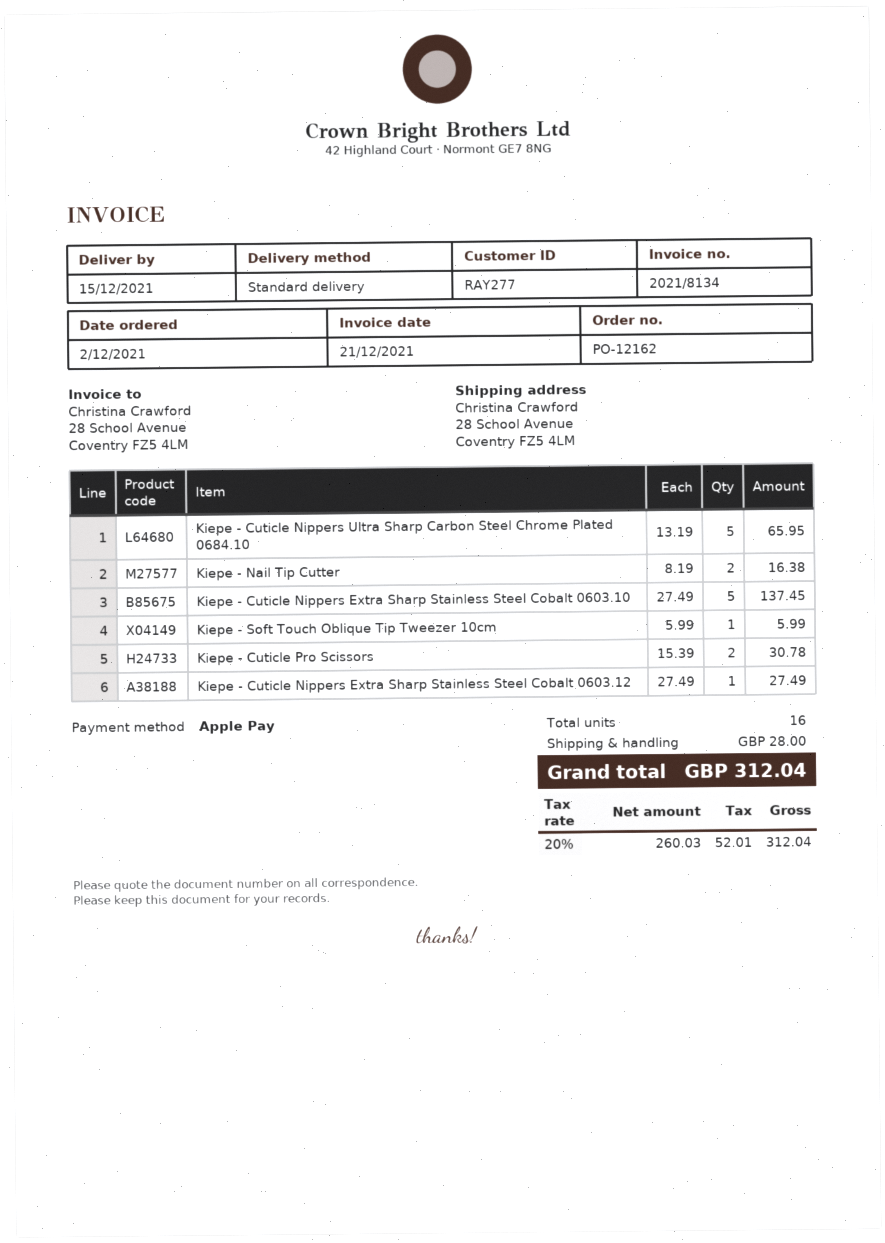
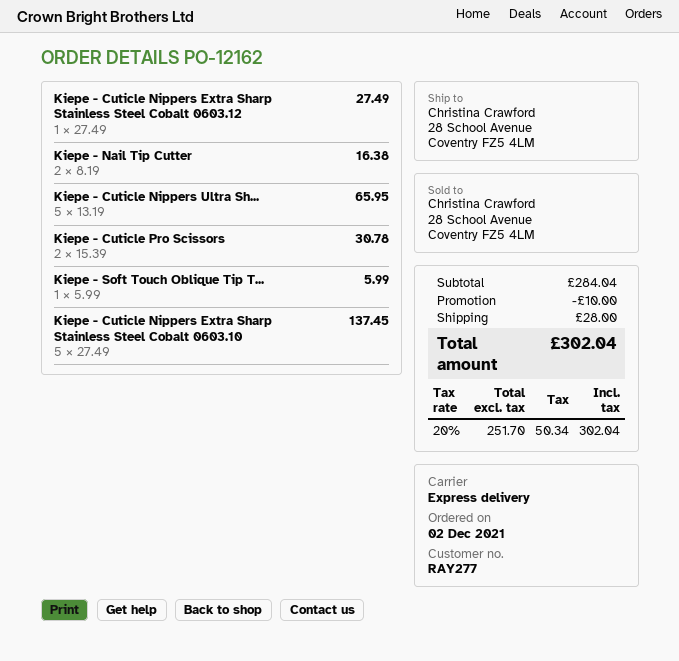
shipping method: standard -> express
discount: none -> 10.00
net: 260.03 -> 251.70
tax: 20% = 52.01 -> 20% = 50.34
total: 312.04 -> 302.04

